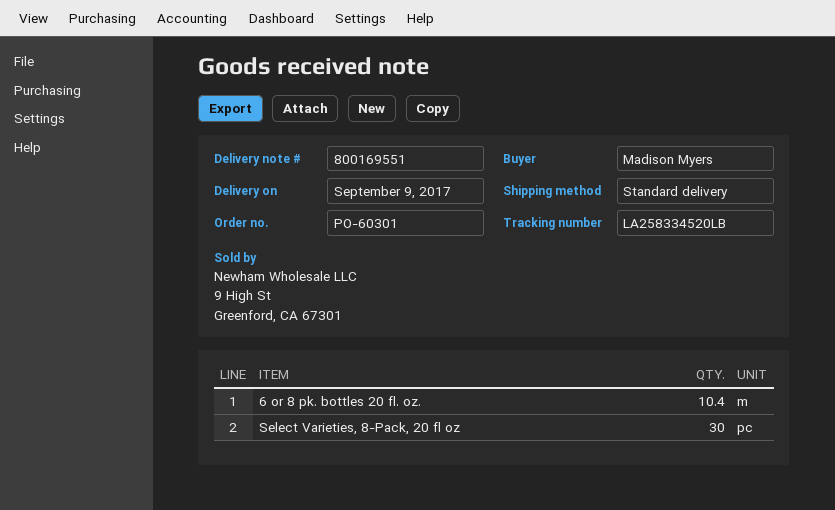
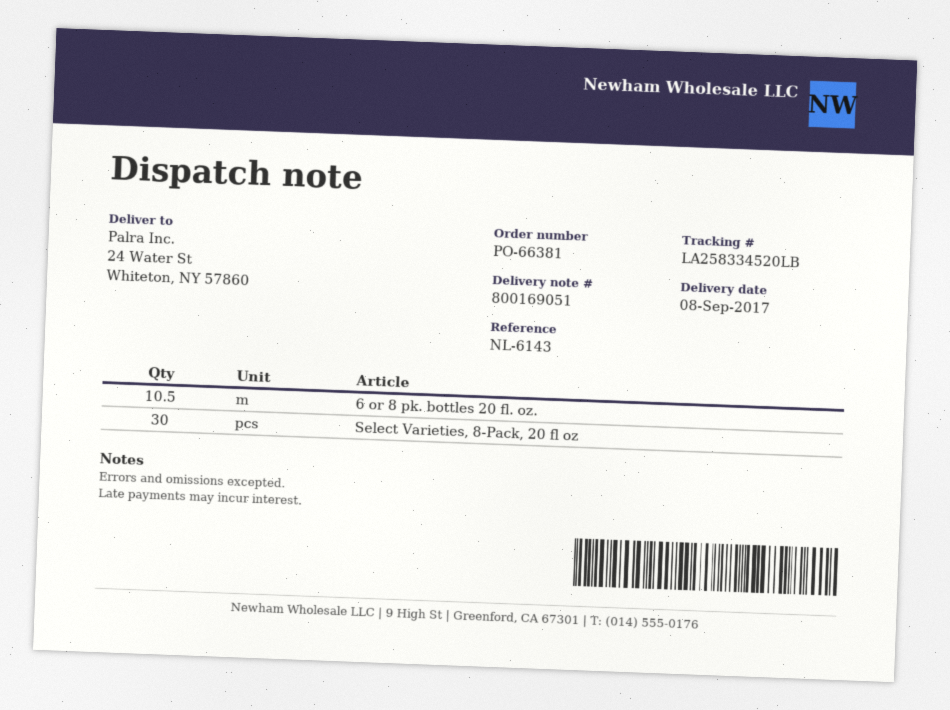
order number: PO-60301 -> PO-66381
delivery note number: 800169551 -> 800169051
delivery date: 2017-09-09 -> 2017-09-08
6 or 8 pk. bottles 20 fl. oz.: 10.4 -> 10.5

